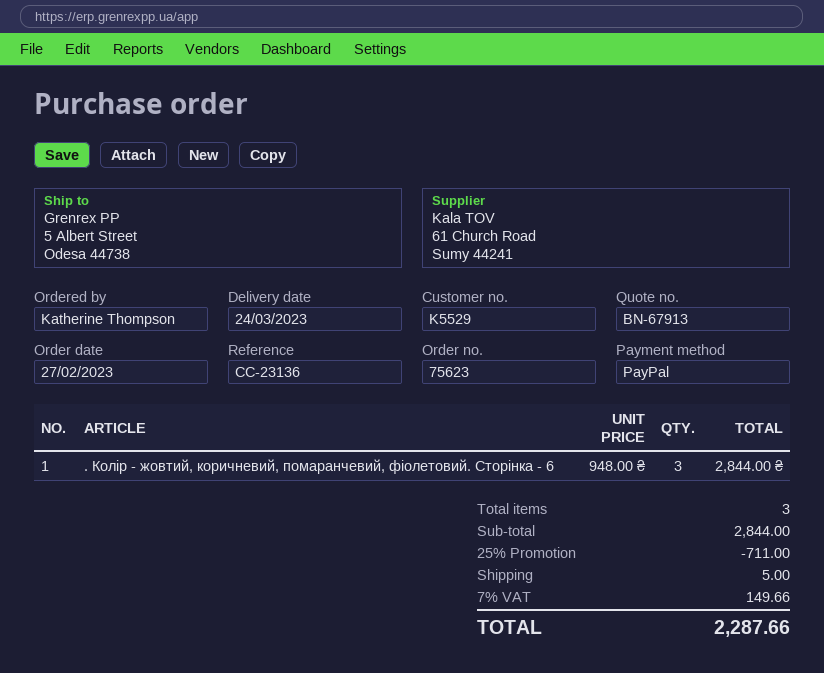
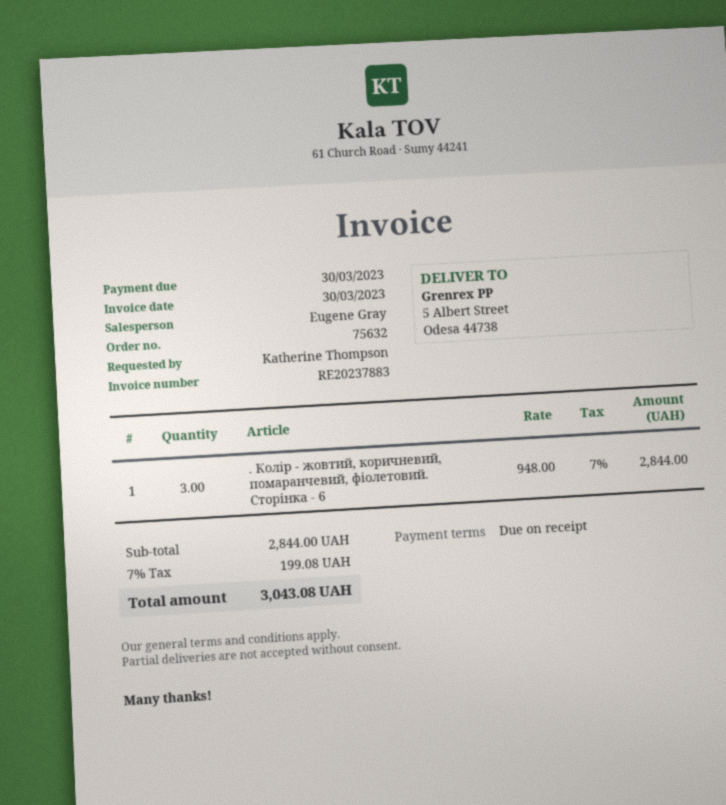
order number: 75623 -> 75632
discount: 25% = 711.00 -> none
shipping: 5.00 -> none
tax: 7% = 149.66 -> 7% = 199.08
total: 2287.66 -> 3043.08

